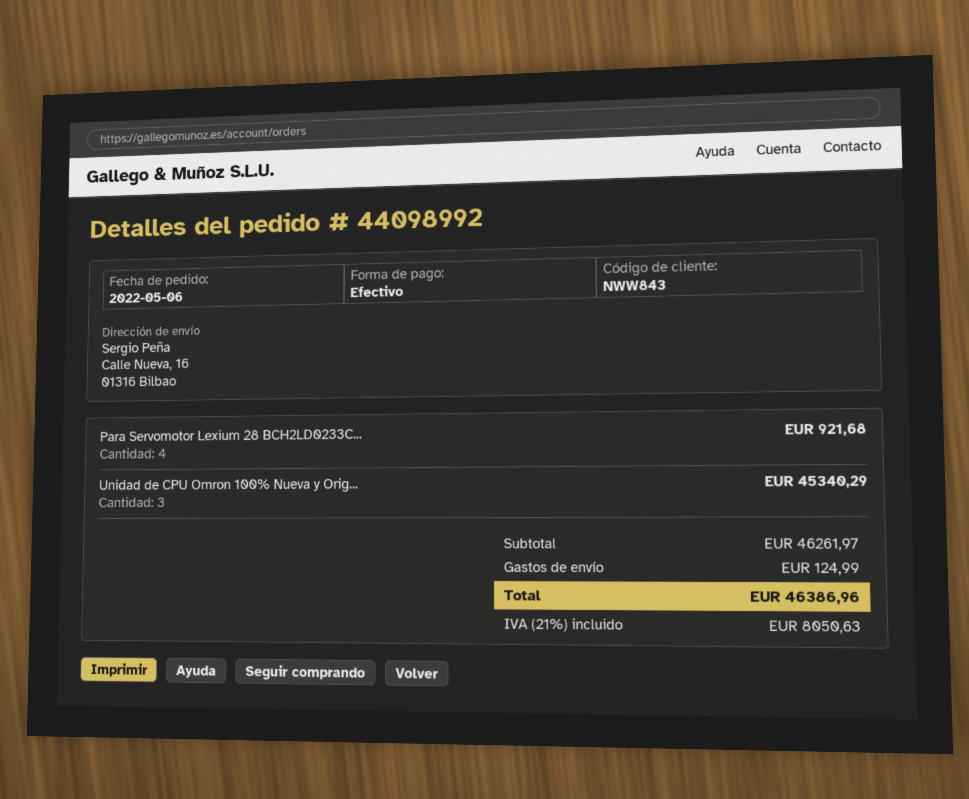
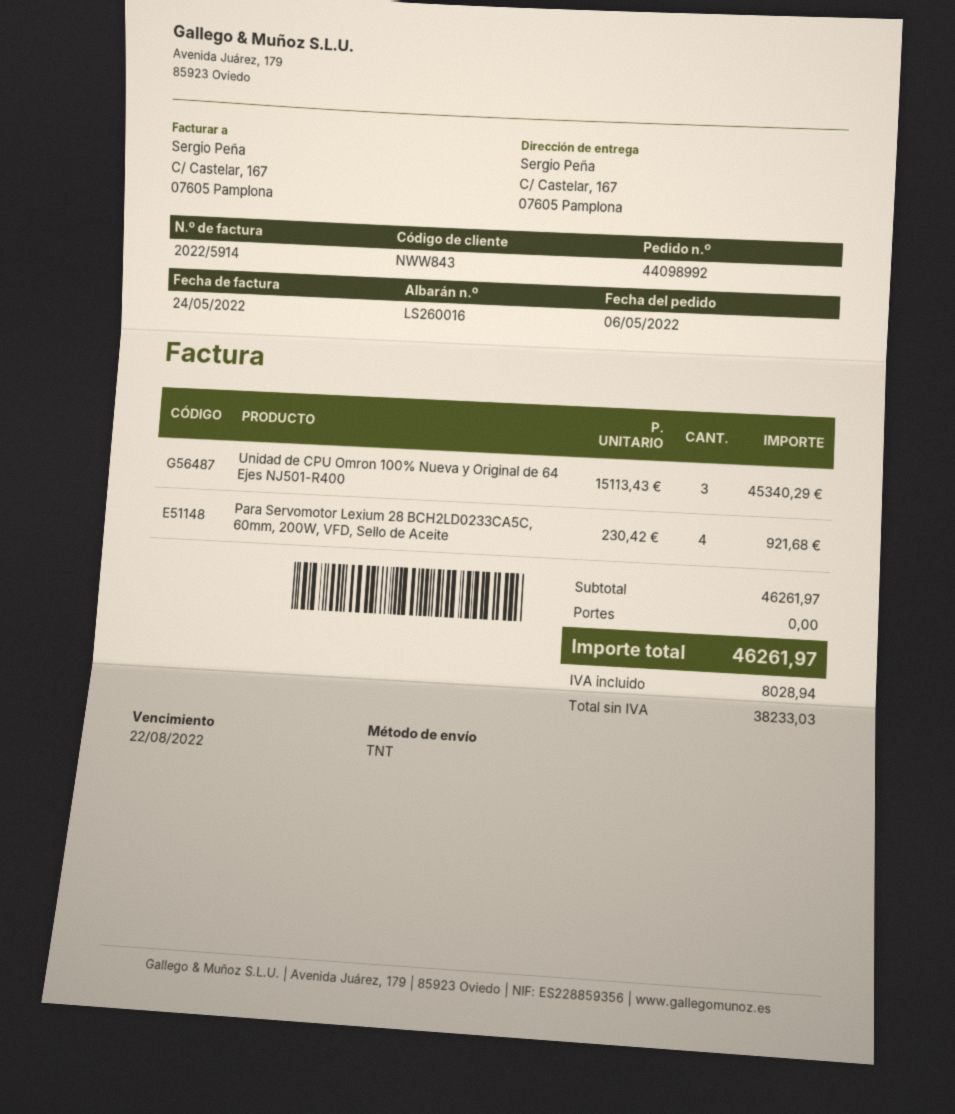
ship to: Calle Nueva, 16, 01316 Bilbao -> C/ Castelar, 167, 07605 Pamplona
shipping: 124.99 -> 0.00
tax: 8050.63 -> 8028.94
total: 46386.96 -> 46261.97

